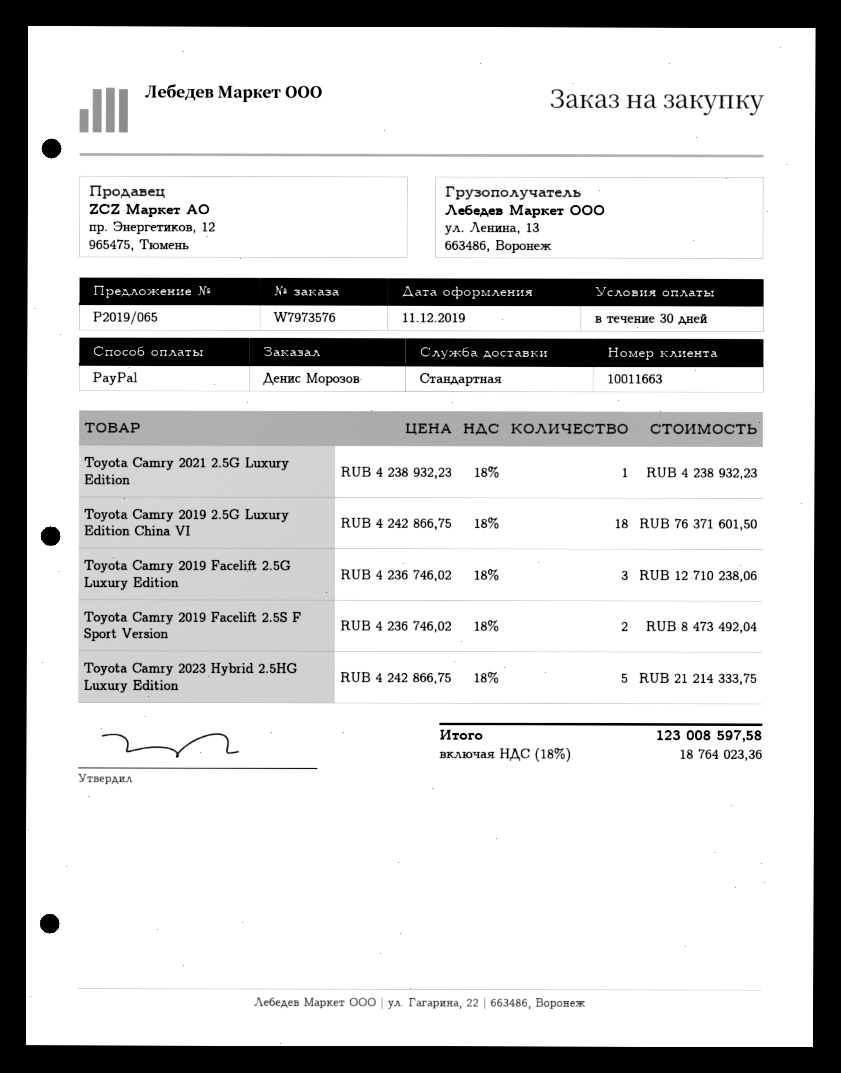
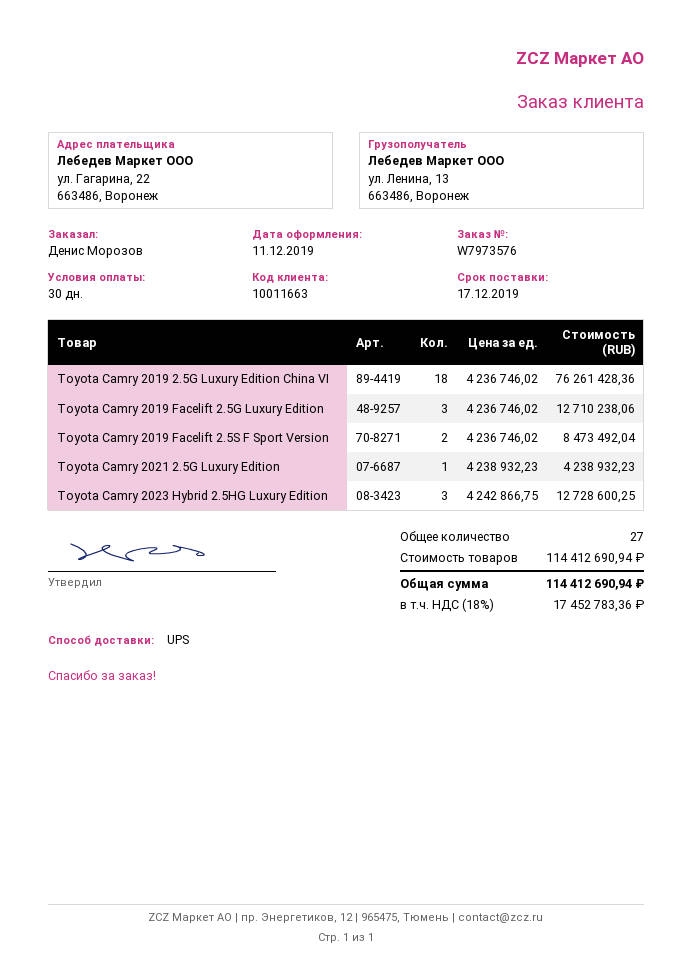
shipping method: standard -> UPS
Toyota Camry 2019 2.5G Luxury Edition China VI: 18 x 4242866.75 = 76371601.50 -> 18 x 4236746.02 = 76261428.36
Toyota Camry 2023 Hybrid 2.5HG Luxury Edition: 5 x 4242866.75 = 21214333.75 -> 3 x 4242866.75 = 12728600.25
tax: 18% = 18764023.36 -> 18% = 17452783.36
total: 123008597.58 -> 114412690.94

